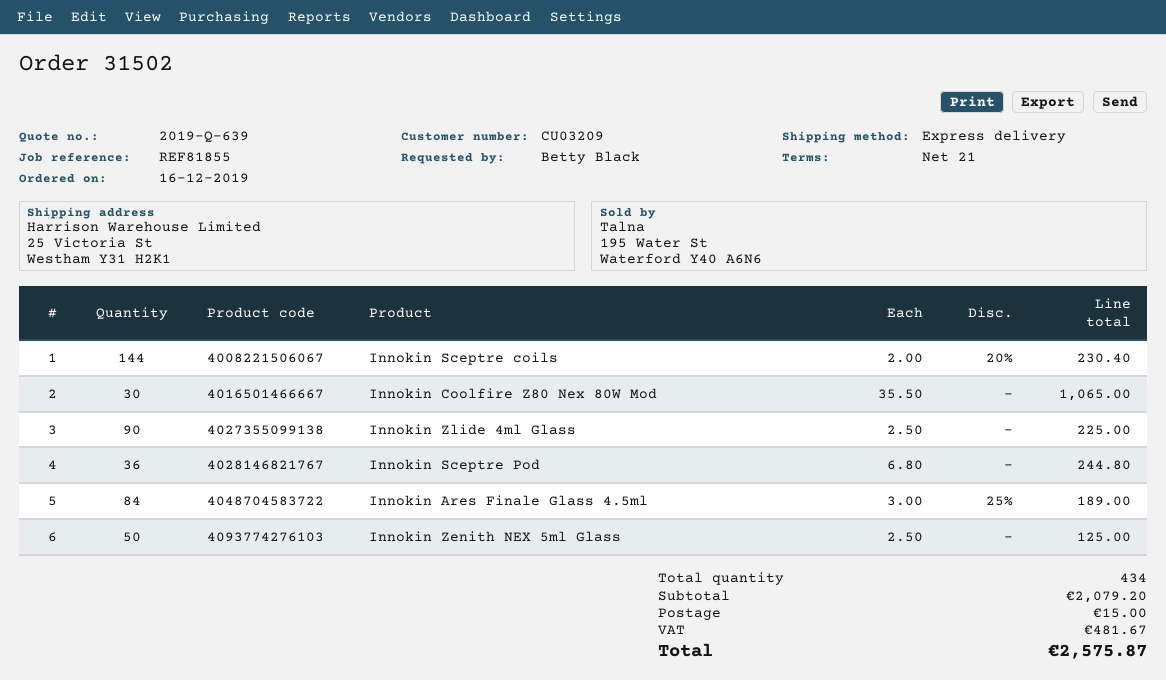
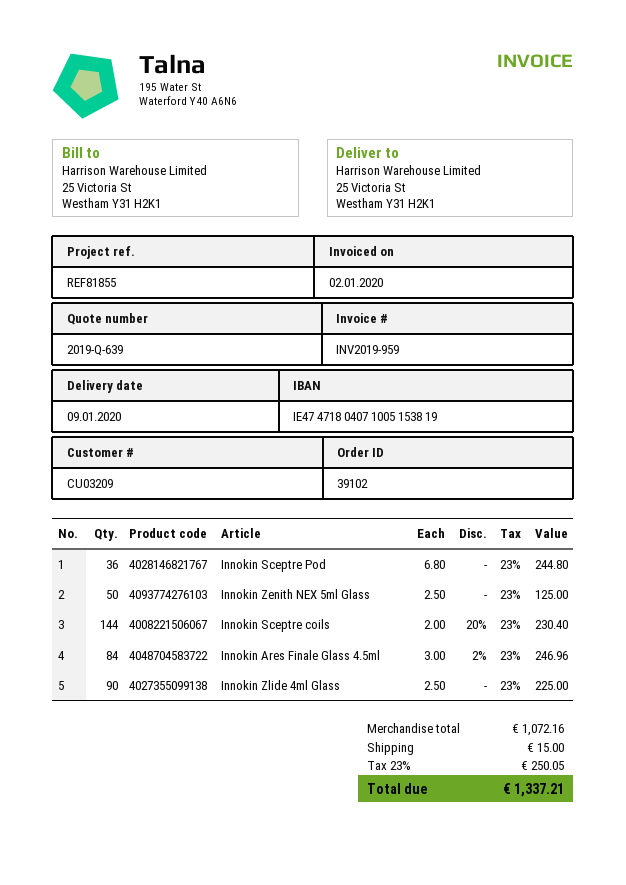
order number: 31502 -> 39102
Innokin Coolfire Z80 Nex 80W Mod: 30 x 35.50 = 1065.00 -> none
Innokin Ares Finale Glass 4.5ml: 84 x 3.00 - 25% = 189.00 -> 84 x 3.00 - 2% = 246.96
subtotal: 2079.20 -> 1072.16
tax: 481.67 -> 250.05
total: 2575.87 -> 1337.21

